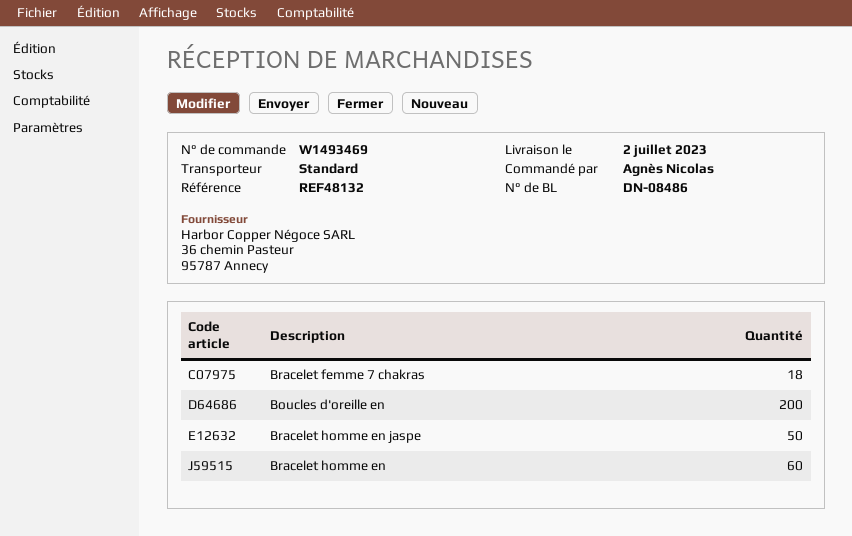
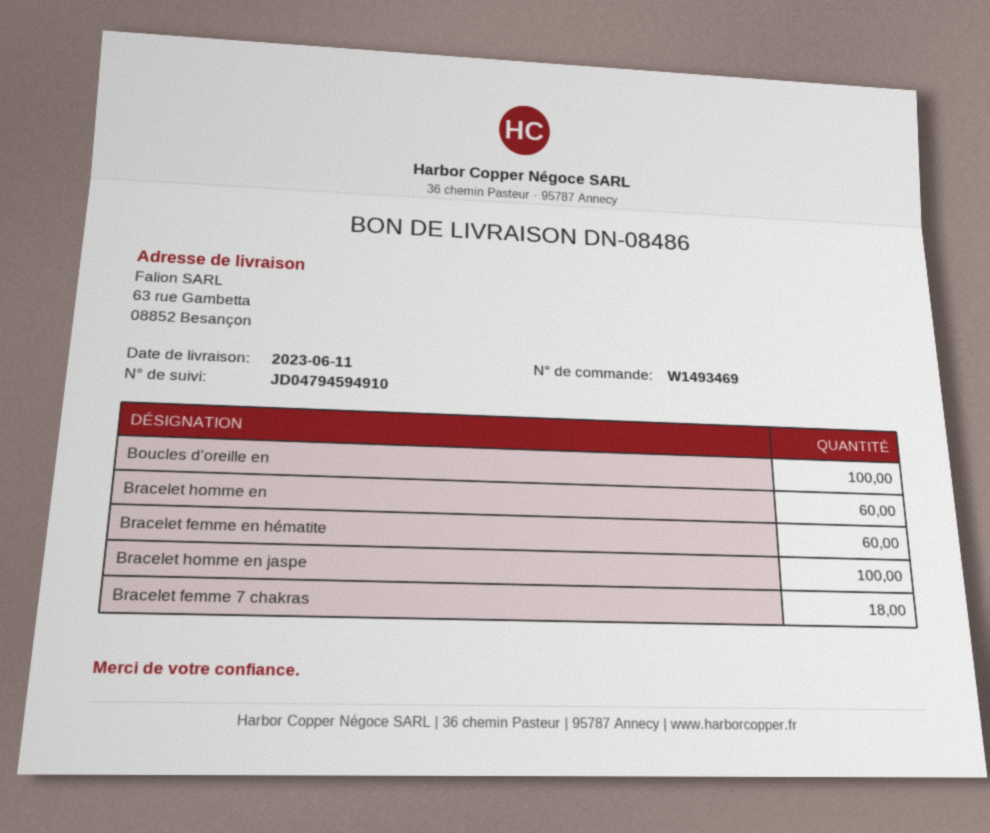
delivery date: 2023-07-02 -> 2023-06-11
Boucles d'oreille en: 200 -> 100
Bracelet homme en jaspe: 50 -> 100
Bracelet femme en hématite: none -> 60

